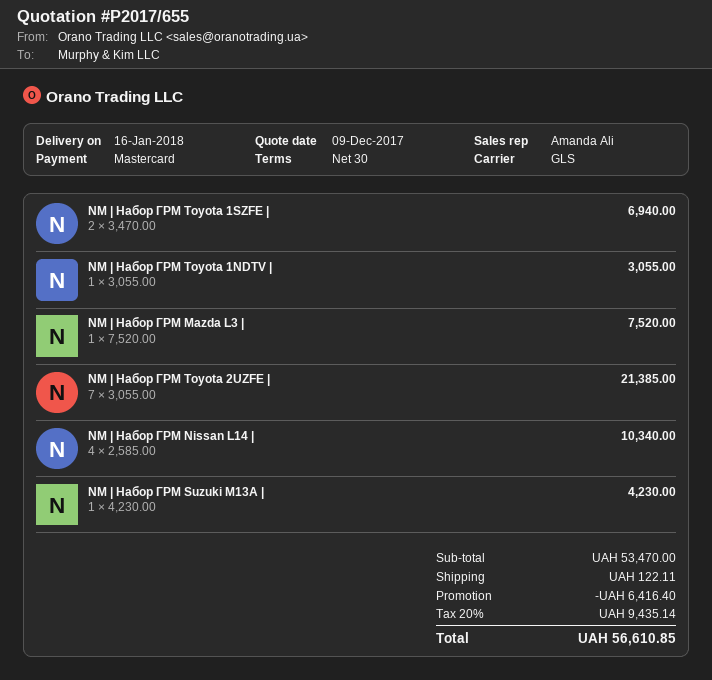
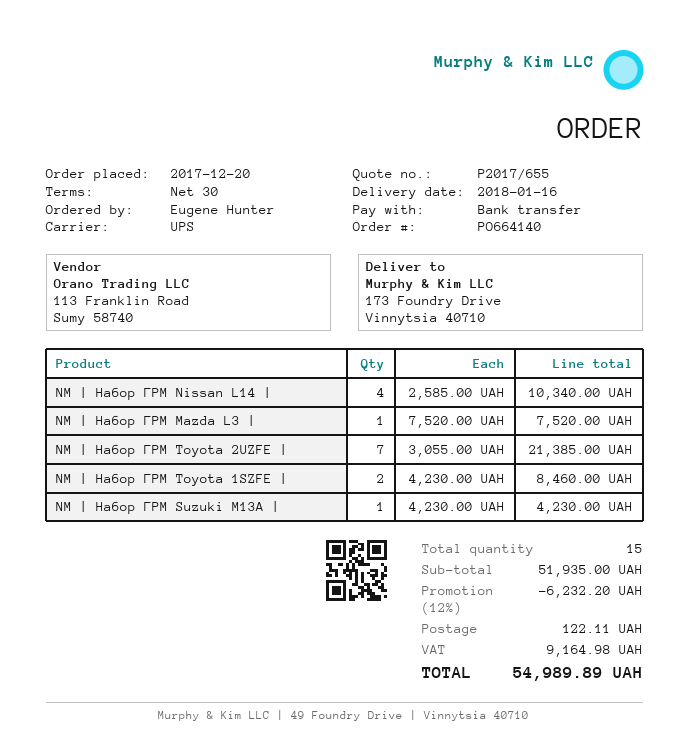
payment method: Mastercard -> bank transfer
shipping method: GLS -> UPS
NM | Набор ГРМ Toyota 1SZFE |: 2 x 3470.00 = 6940.00 -> 2 x 4230.00 = 8460.00
NM | Набор ГРМ Toyota 1NDTV |: 1 x 3055.00 = 3055.00 -> none
subtotal: 53470.00 -> 51935.00
discount: 6416.40 -> 6232.20
tax: 9435.14 -> 9164.98
total: 56610.85 -> 54989.89

